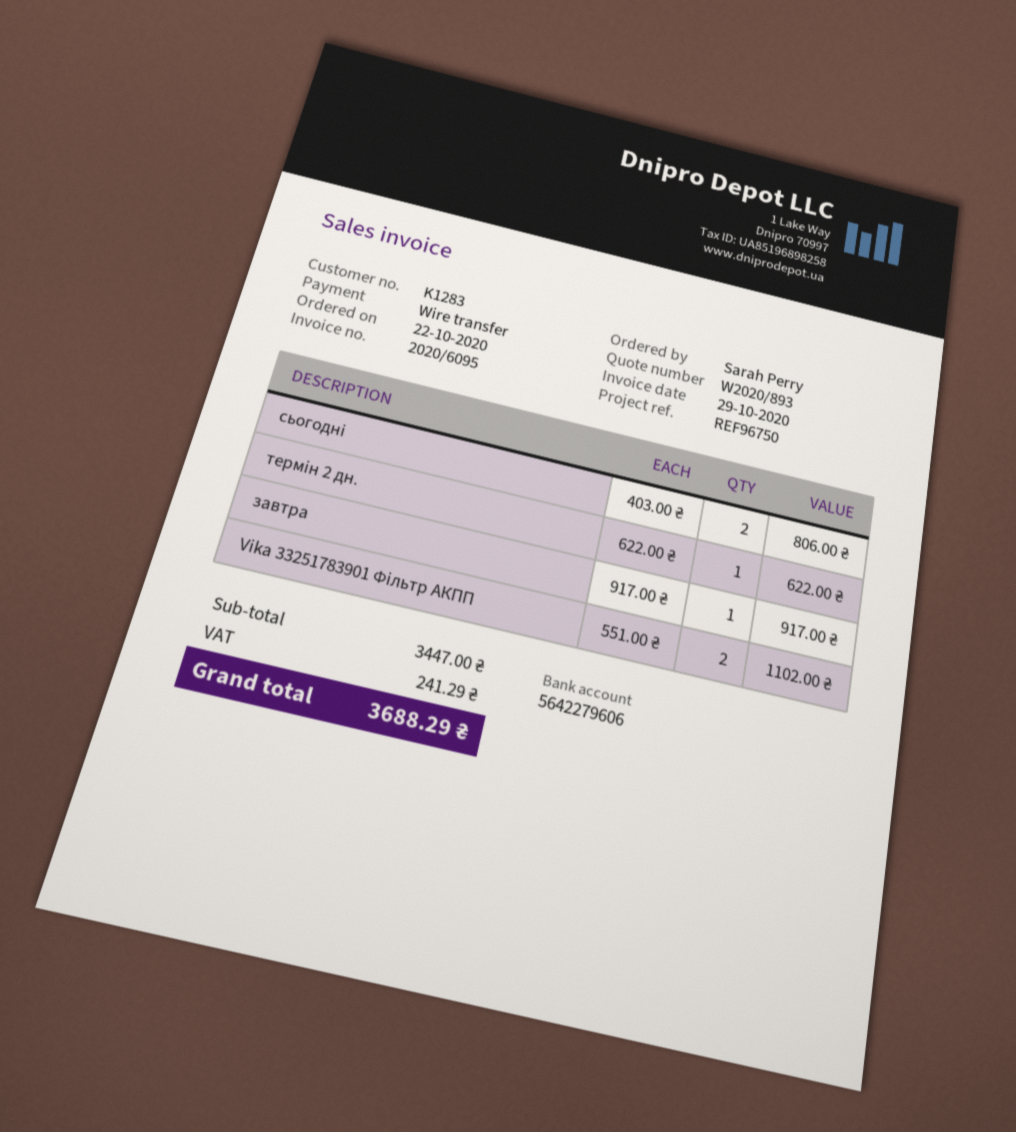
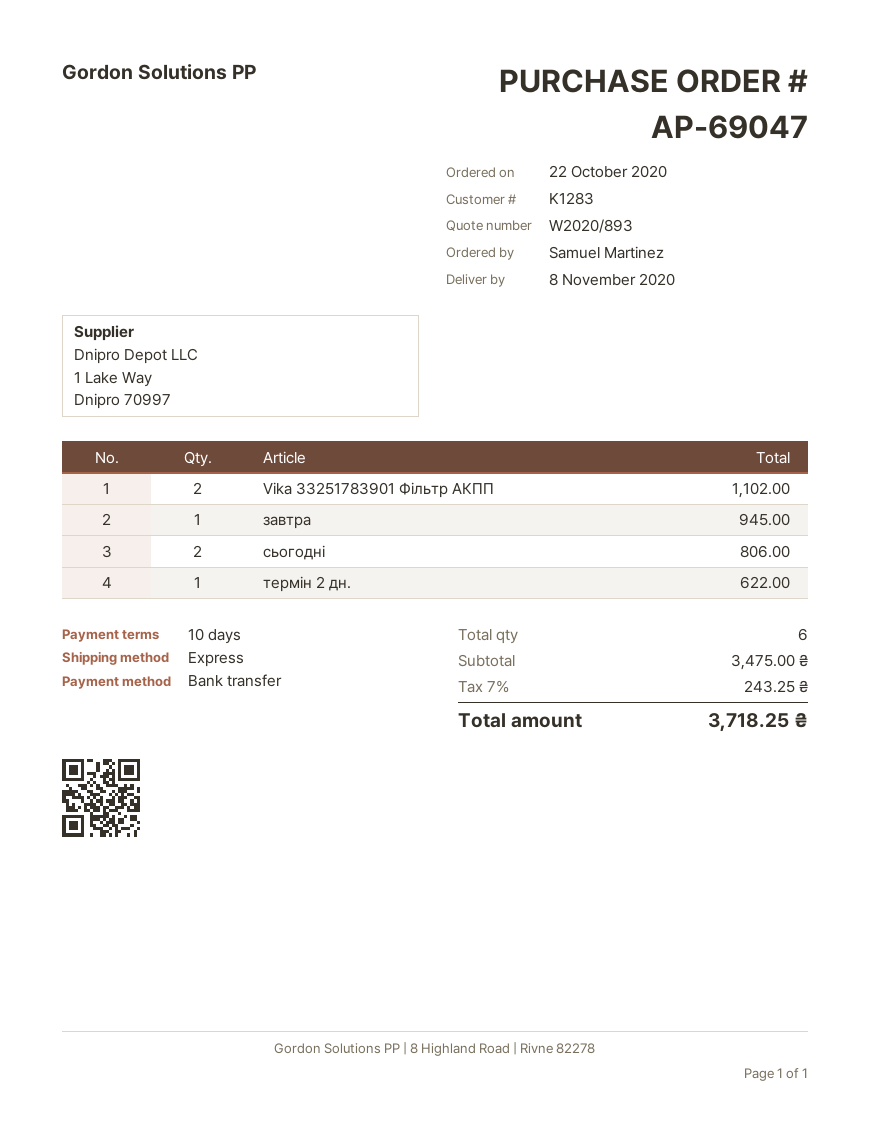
ordered by: Sarah Perry -> Samuel Martinez
завтра: 1 for 917.00 -> 1 for 945.00
subtotal: 3447.00 -> 3475.00
tax: 241.29 -> 243.25
total: 3688.29 -> 3718.25

